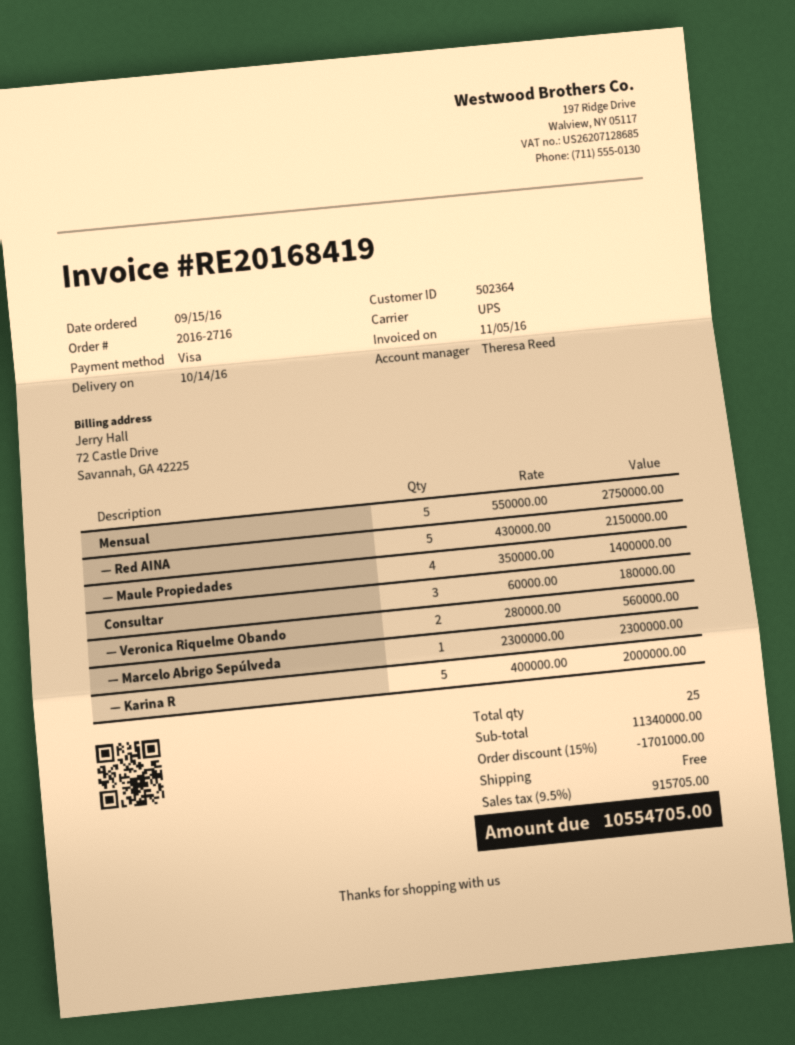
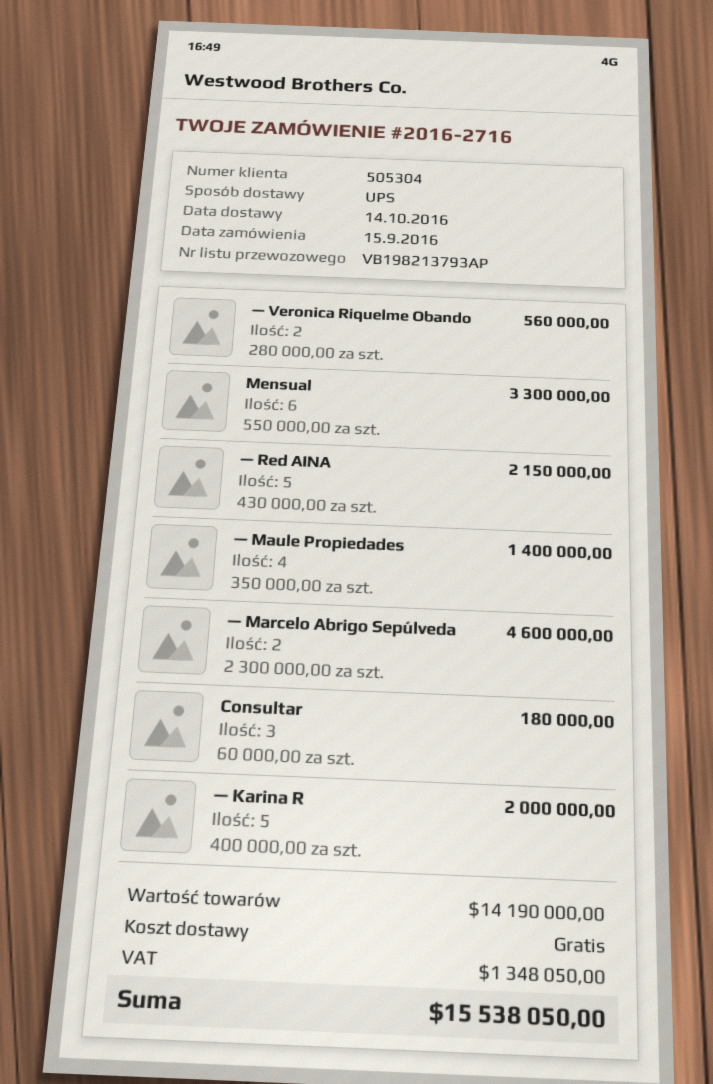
customer number: 502364 -> 505304
Mensual: 5 x 550000.00 = 2750000.00 -> 6 x 550000.00 = 3300000.00
— Marcelo Abrigo Sepúlveda: 1 x 2300000.00 = 2300000.00 -> 2 x 2300000.00 = 4600000.00
subtotal: 11340000.00 -> 14190000.00
discount: 15% = 1701000.00 -> none
tax: 915705.00 -> 1348050.00
total: 10554705.00 -> 15538050.00

